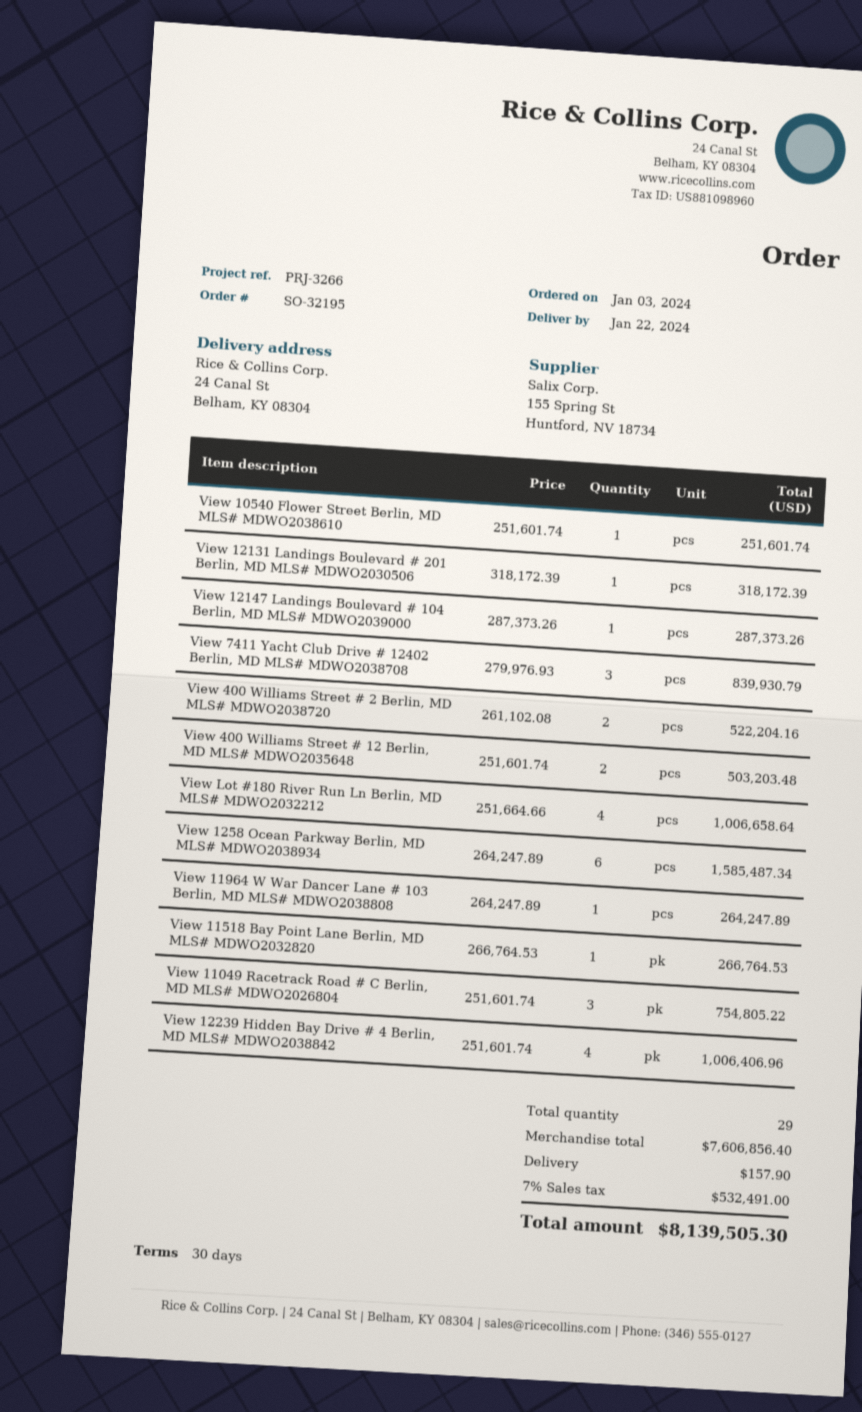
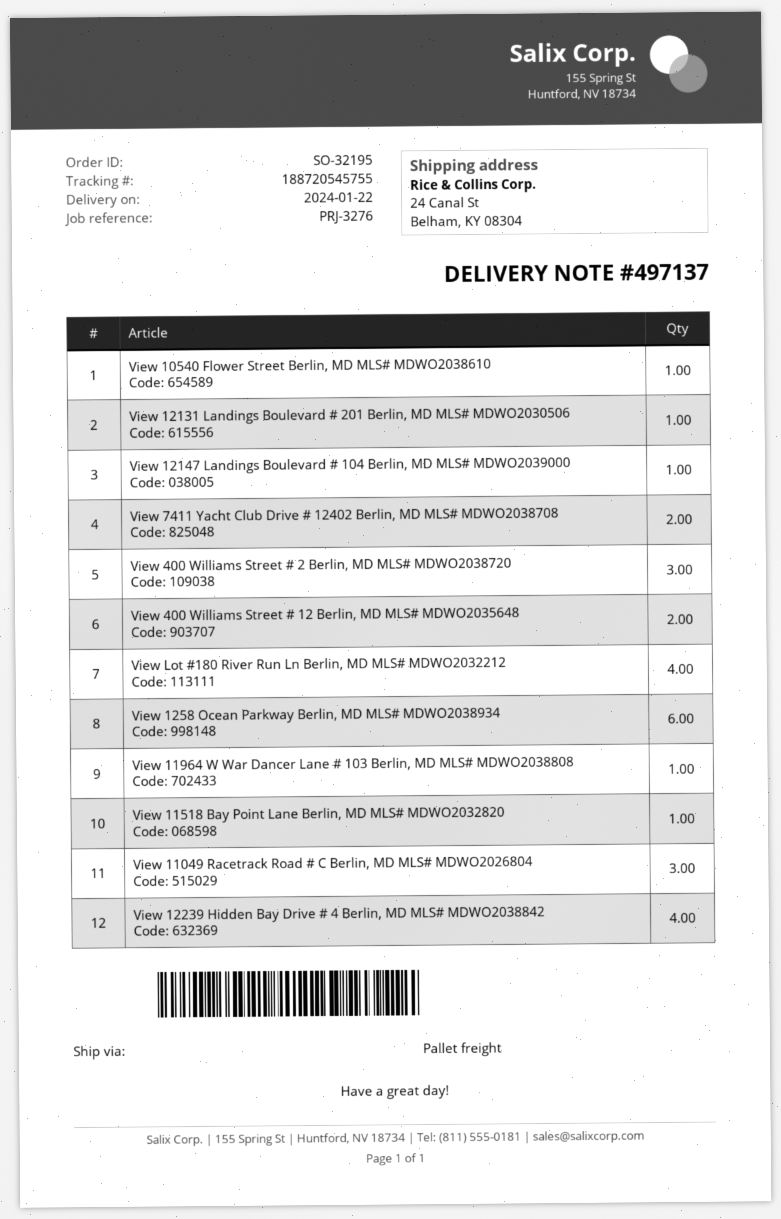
reference: PRJ-3266 -> PRJ-3276
View 7411 Yacht Club Drive # 12402 Berlin, MD MLS# MDWO2038708: 3 -> 2
View 400 Williams Street # 2 Berlin, MD MLS# MDWO2038720: 2 -> 3

